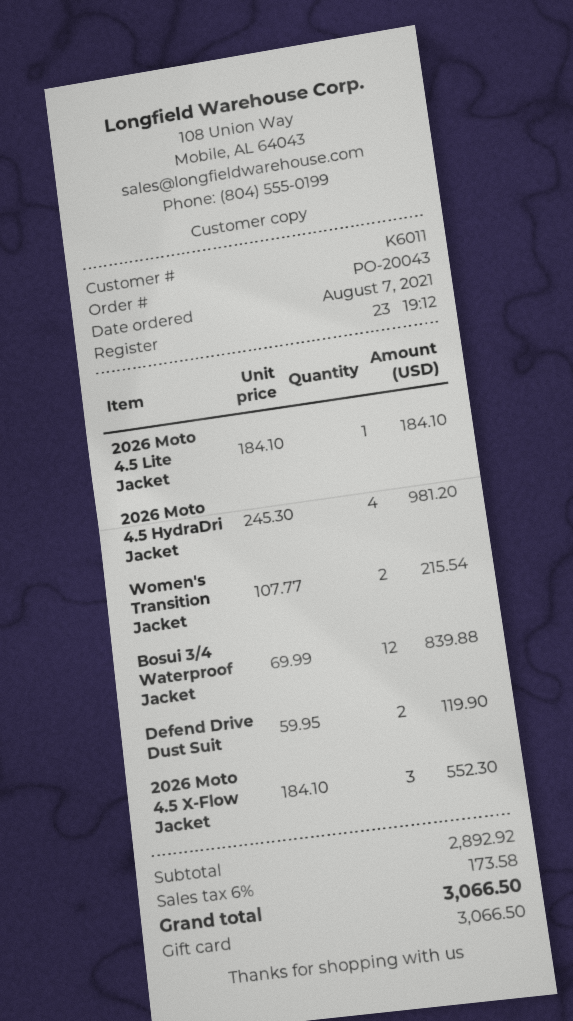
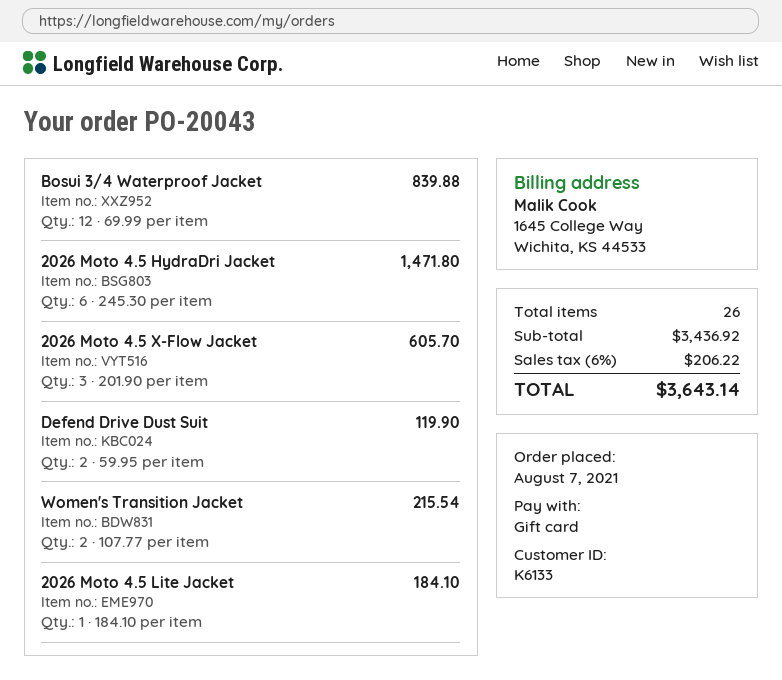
customer number: K6011 -> K6133
2026 Moto 4.5 HydraDri Jacket: 4 x 245.30 = 981.20 -> 6 x 245.30 = 1471.80
2026 Moto 4.5 X-Flow Jacket: 3 x 184.10 = 552.30 -> 3 x 201.90 = 605.70
subtotal: 2892.92 -> 3436.92
tax: 6% = 173.58 -> 6% = 206.22
total: 3066.50 -> 3643.14

